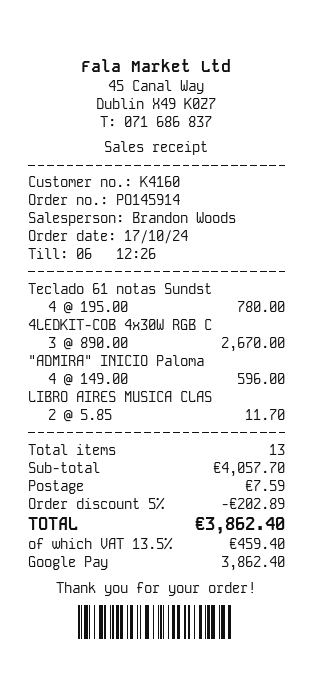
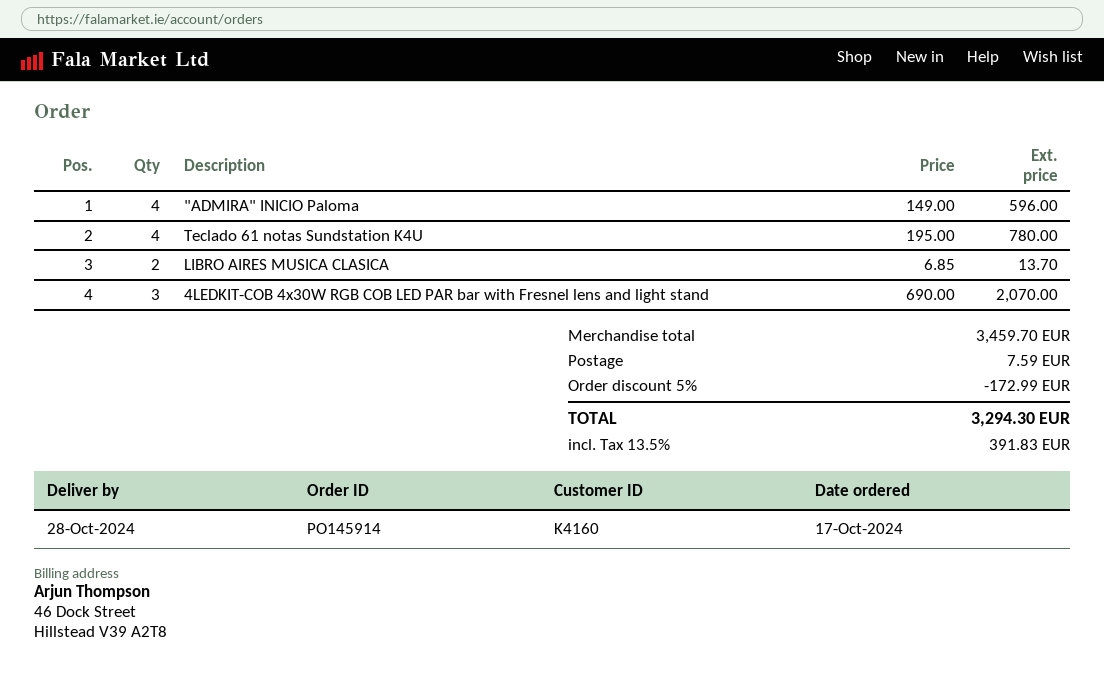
4LEDKIT-COB 4x30W RGB C: 3 x 890.00 = 2670.00 -> 3 x 690.00 = 2070.00
LIBRO AIRES MUSICA CLAS: 2 x 5.85 = 11.70 -> 2 x 6.85 = 13.70
subtotal: 4057.70 -> 3459.70
discount: 5% = 202.89 -> 5% = 172.99
tax: 13.5% = 459.40 -> 13.5% = 391.83
total: 3862.40 -> 3294.30

